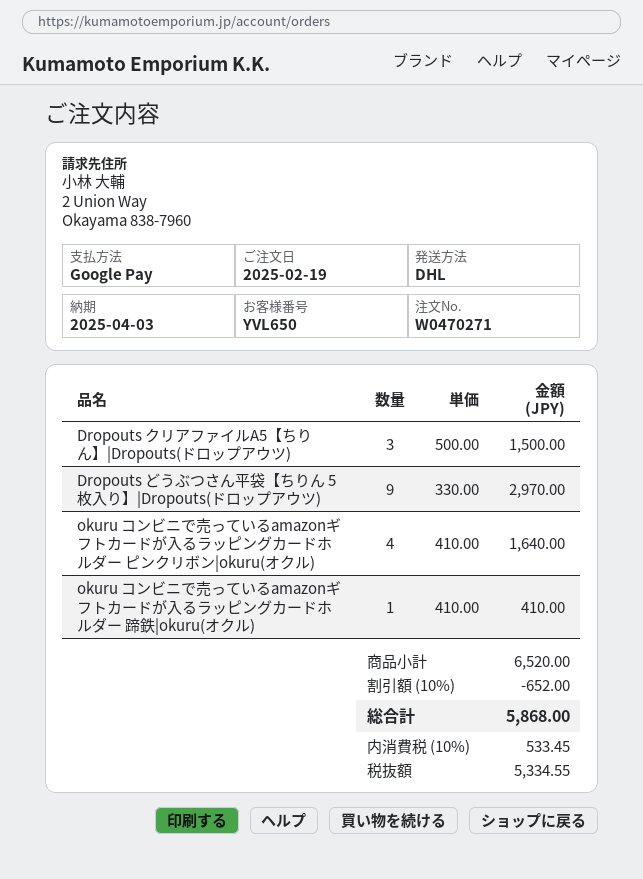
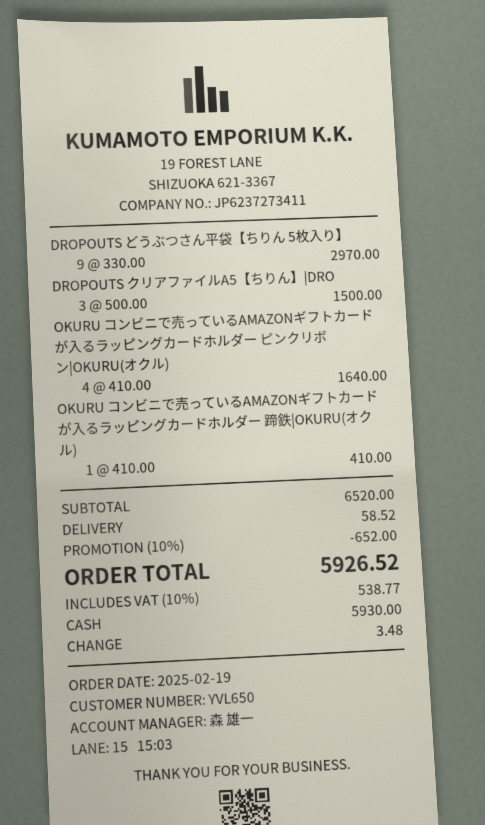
payment method: Google Pay -> cash
shipping: none -> 58.52
tax: 10% = 533.45 -> 10% = 538.77
total: 5868.00 -> 5926.52

